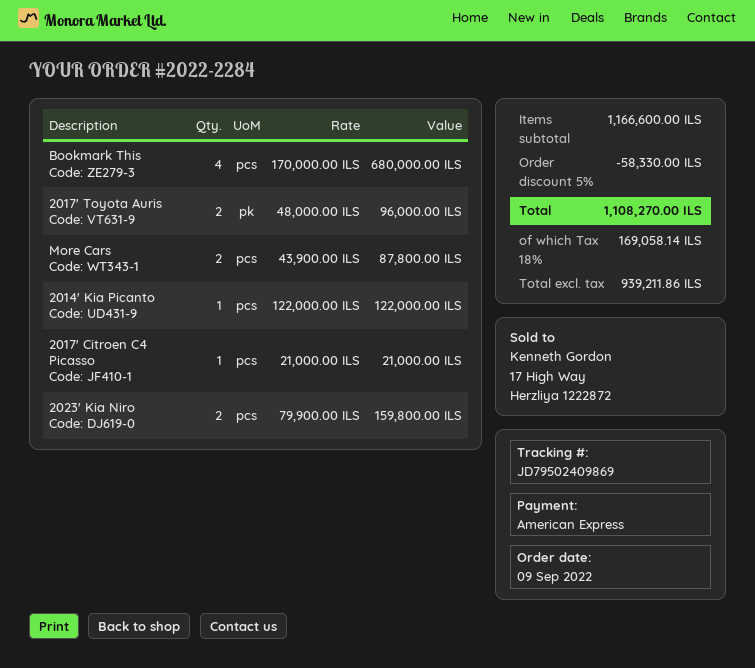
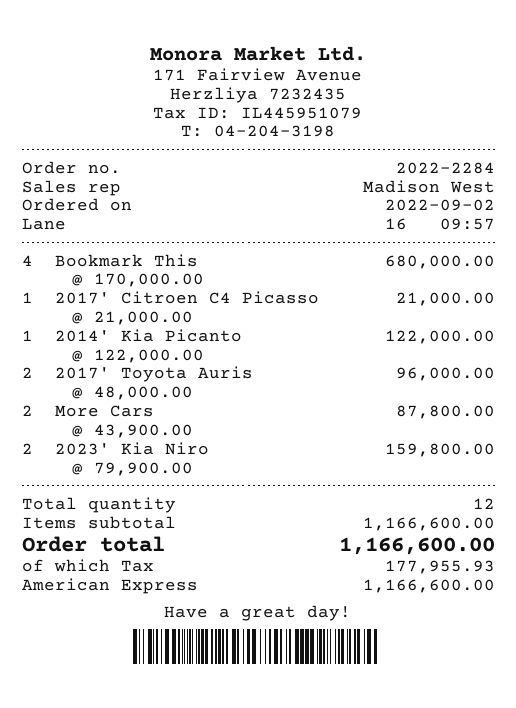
order date: 2022-09-09 -> 2022-09-02
discount: 5% = 58330.00 -> none
tax: 169058.14 -> 177955.93
total: 1108270.00 -> 1166600.00

